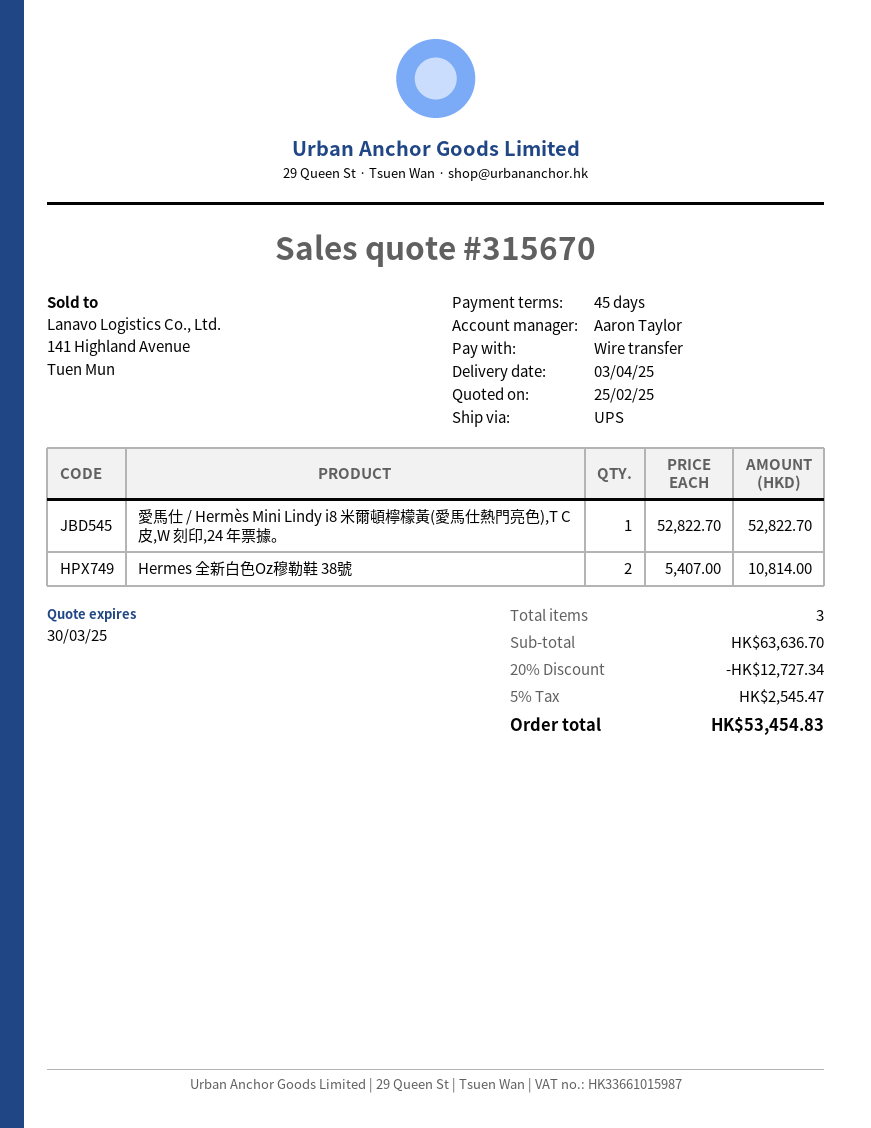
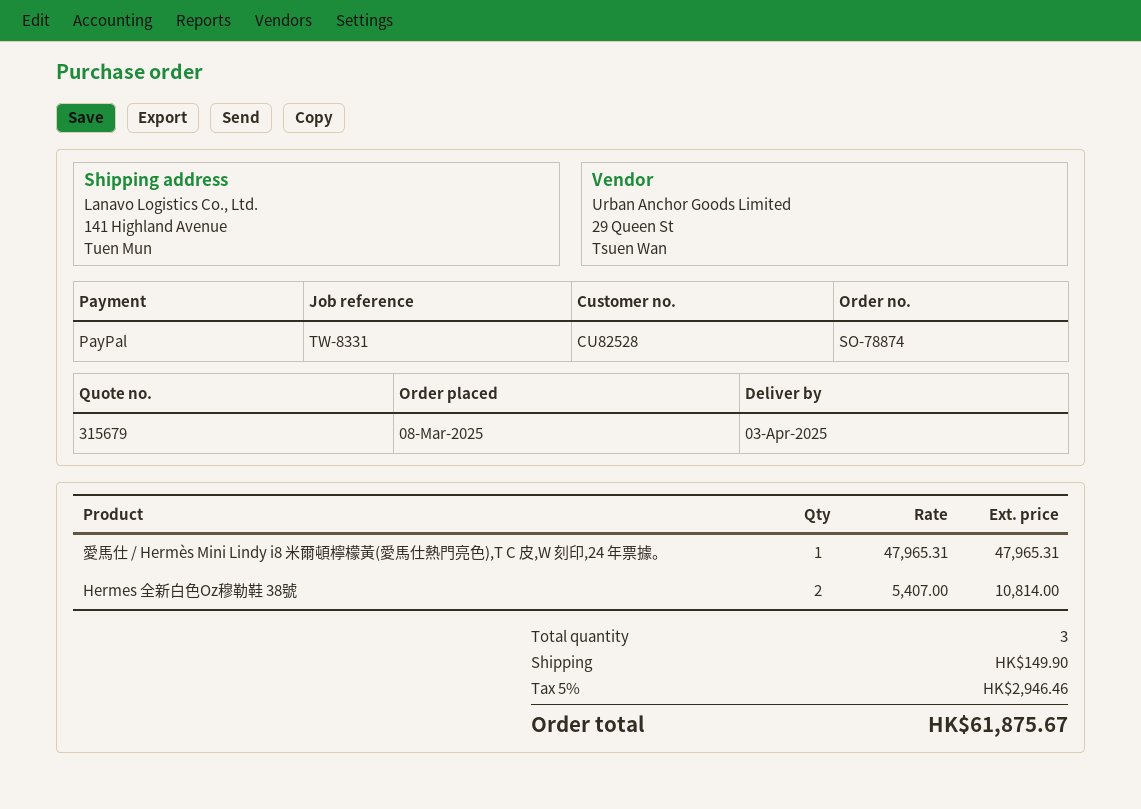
quote number: 315670 -> 315679
payment method: bank transfer -> PayPal
愛馬仕 / Hermès Mini Lindy i8 米爾頓檸檬黃(愛馬仕熱門亮色),T C 皮,W 刻印,24 年票據。: 1 x 52822.70 = 52822.70 -> 1 x 47965.31 = 47965.31
discount: 20% = 12727.34 -> none
shipping: none -> 149.90
tax: 5% = 2545.47 -> 5% = 2946.46
total: 53454.83 -> 61875.67

